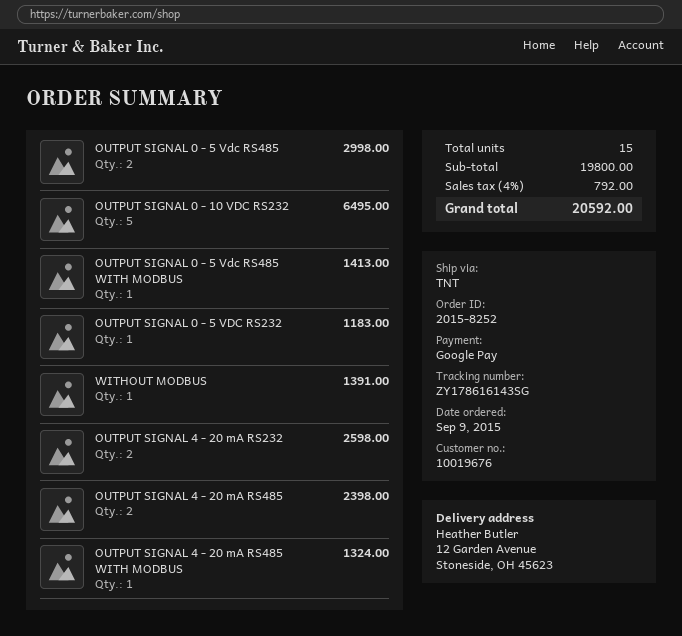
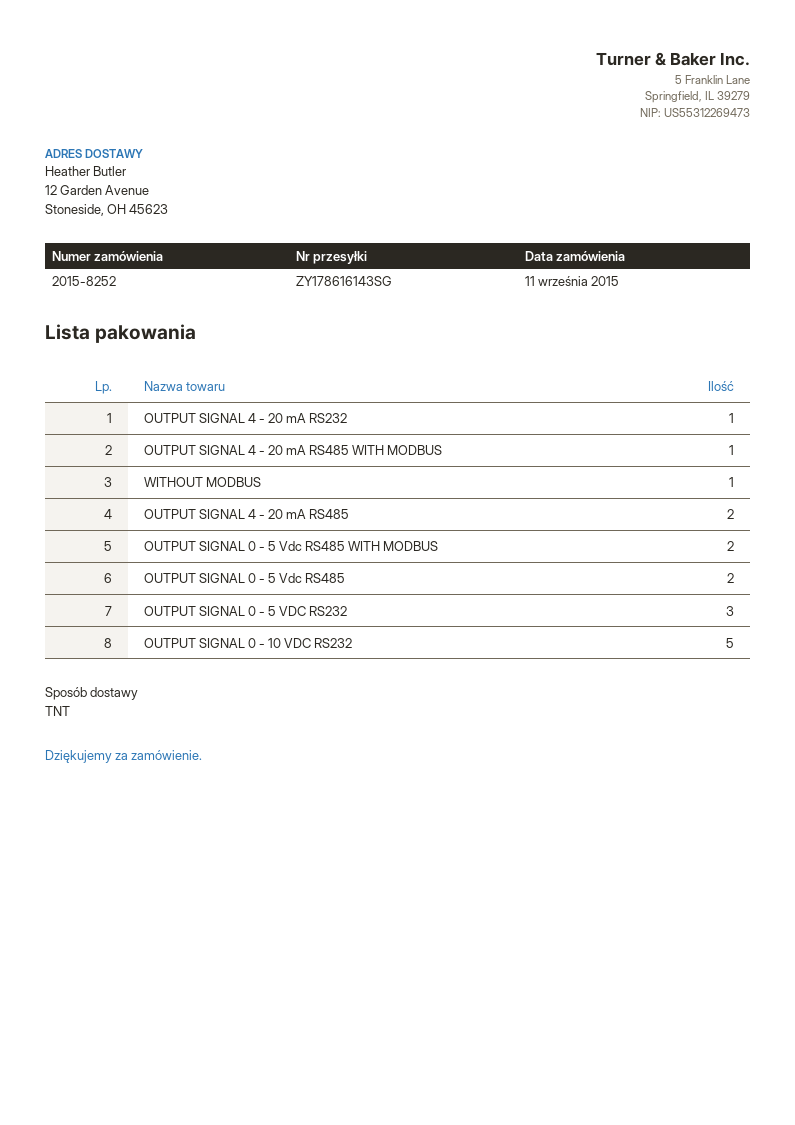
order date: 2015-09-09 -> 2015-09-11
OUTPUT SIGNAL 0 - 5 Vdc RS485 WITH MODBUS: 1 -> 2
OUTPUT SIGNAL 0 - 5 VDC RS232: 1 -> 3
OUTPUT SIGNAL 4 - 20 mA RS232: 2 -> 1

